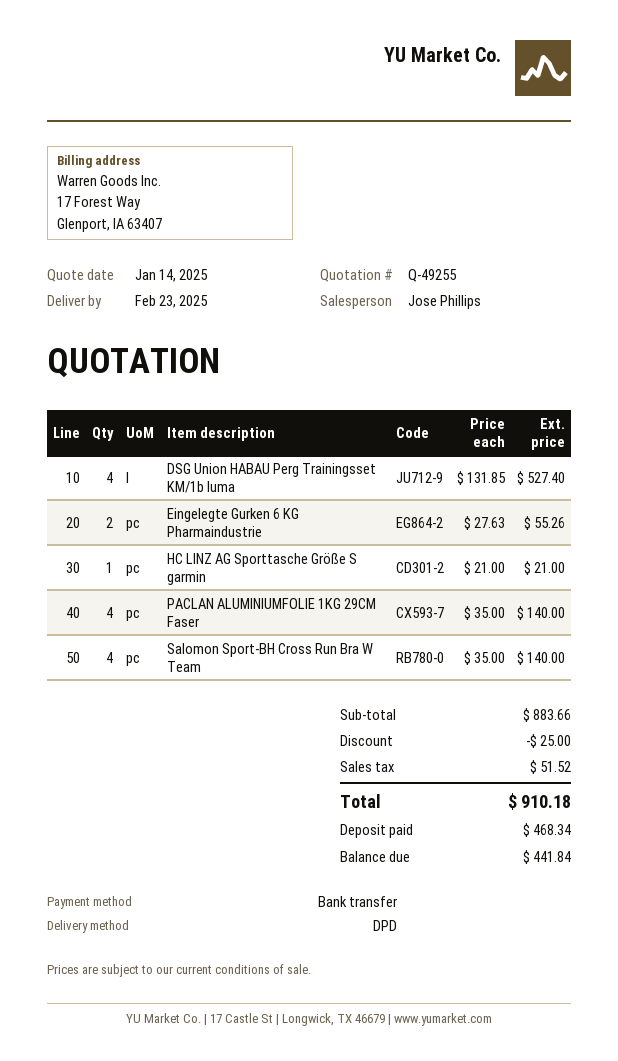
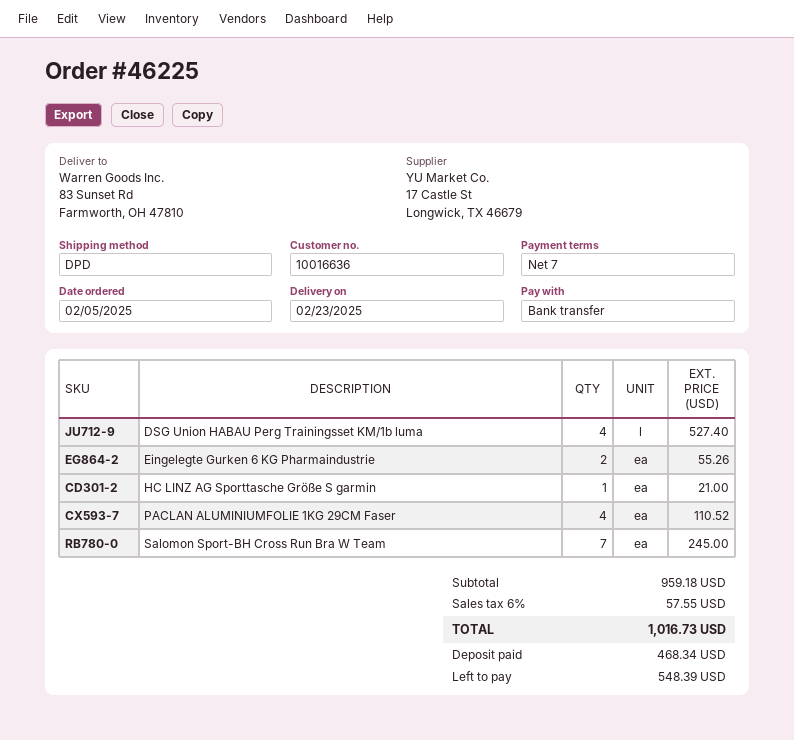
PACLAN ALUMINIUMFOLIE 1KG 29CM Faser: 4 for 140.00 -> 4 for 110.52
Salomon Sport-BH Cross Run Bra W Team: 4 for 140.00 -> 7 for 245.00
subtotal: 883.66 -> 959.18
discount: 25.00 -> none
tax: 51.52 -> 57.55
total: 910.18 -> 1016.73
balance: 441.84 -> 548.39

